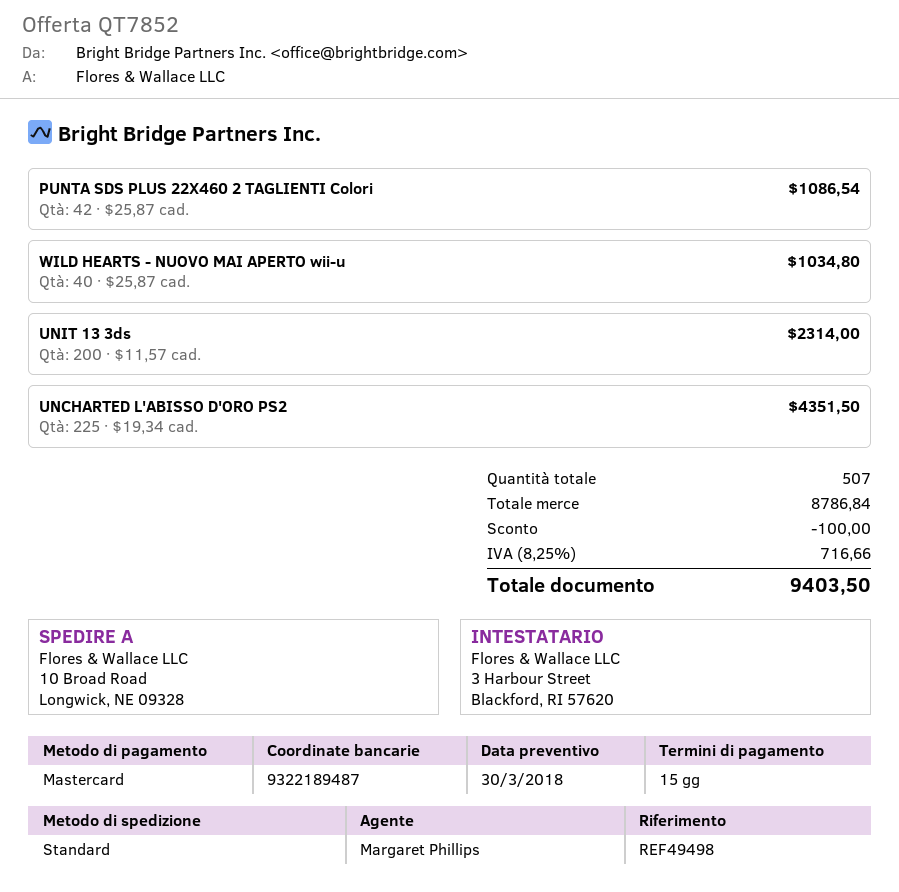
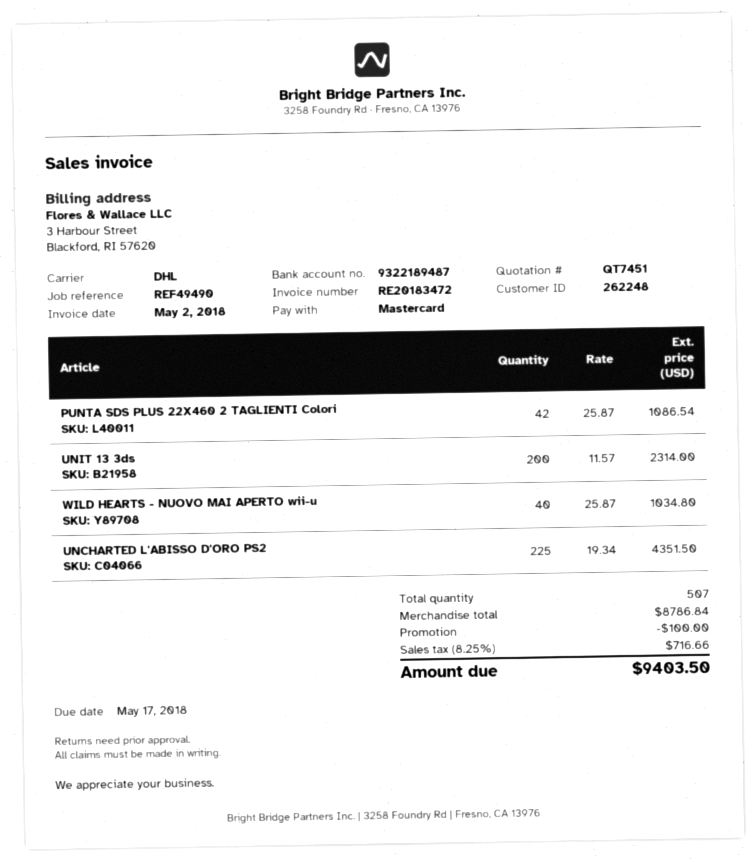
quote number: QT7852 -> QT7451
reference: REF49498 -> REF49490
shipping method: standard -> DHL

